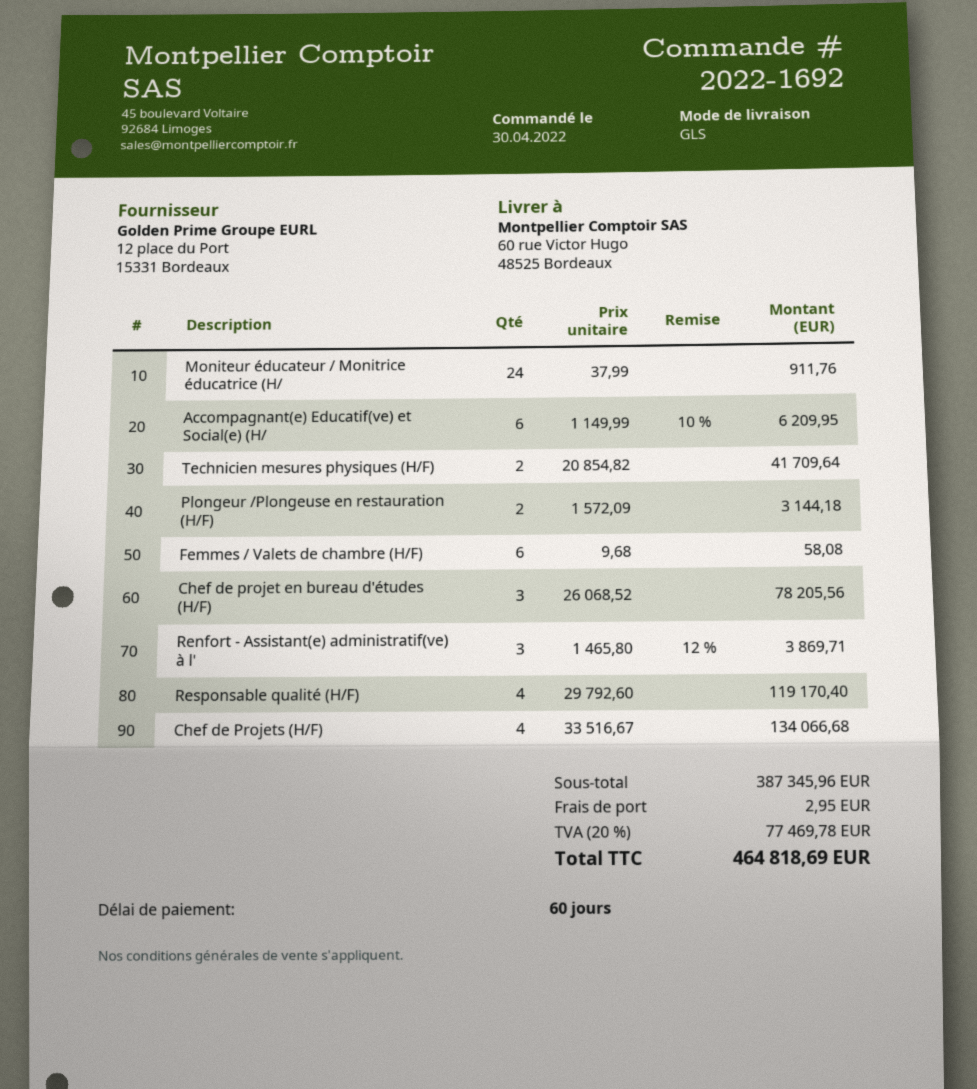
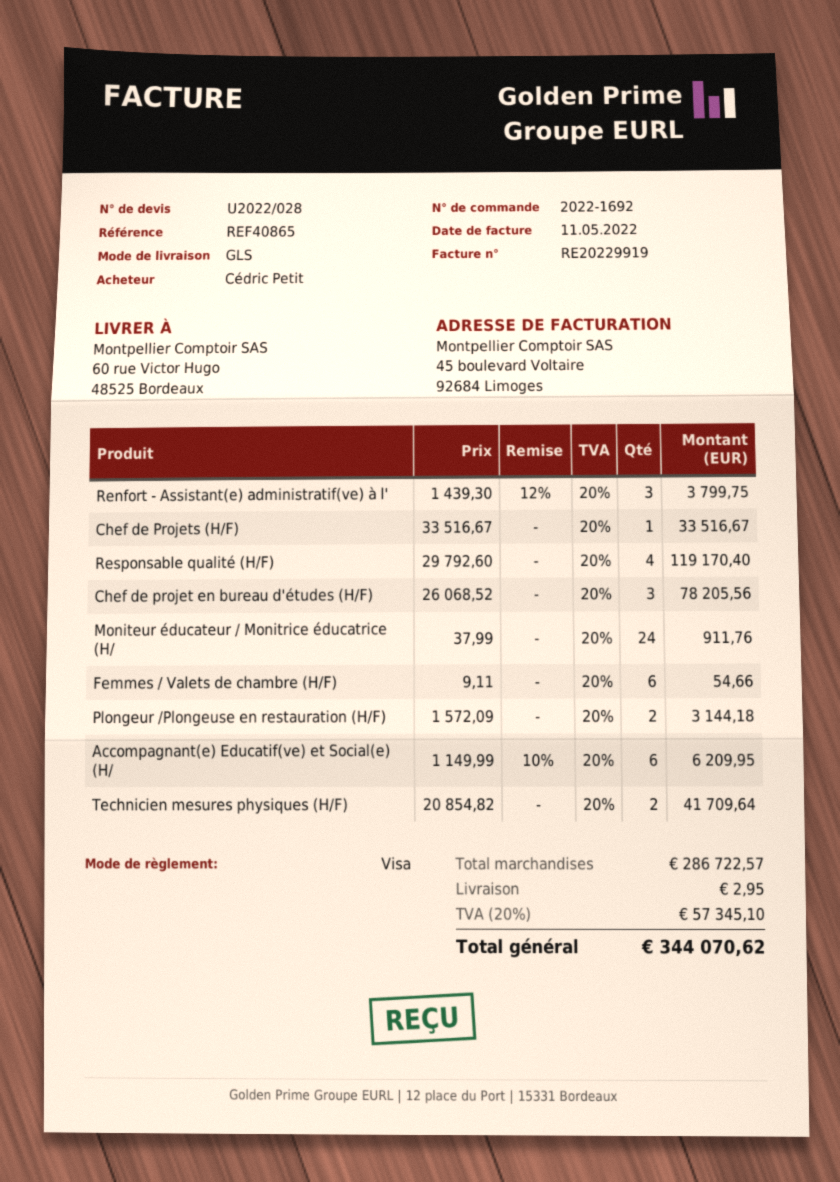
Femmes / Valets de chambre (H/F): 6 x 9.68 = 58.08 -> 6 x 9.11 = 54.66
Renfort - Assistant(e) administratif(ve) à l': 3 x 1465.80 - 12% = 3869.71 -> 3 x 1439.30 - 12% = 3799.75
Chef de Projets (H/F): 4 x 33516.67 = 134066.68 -> 1 x 33516.67 = 33516.67
subtotal: 387345.96 -> 286722.57
tax: 20% = 77469.78 -> 20% = 57345.10
total: 464818.69 -> 344070.62

